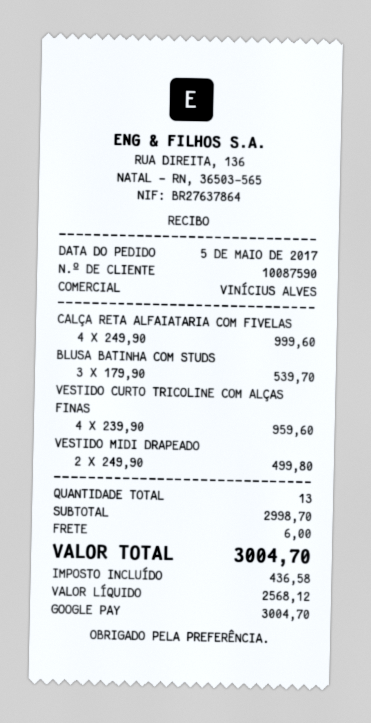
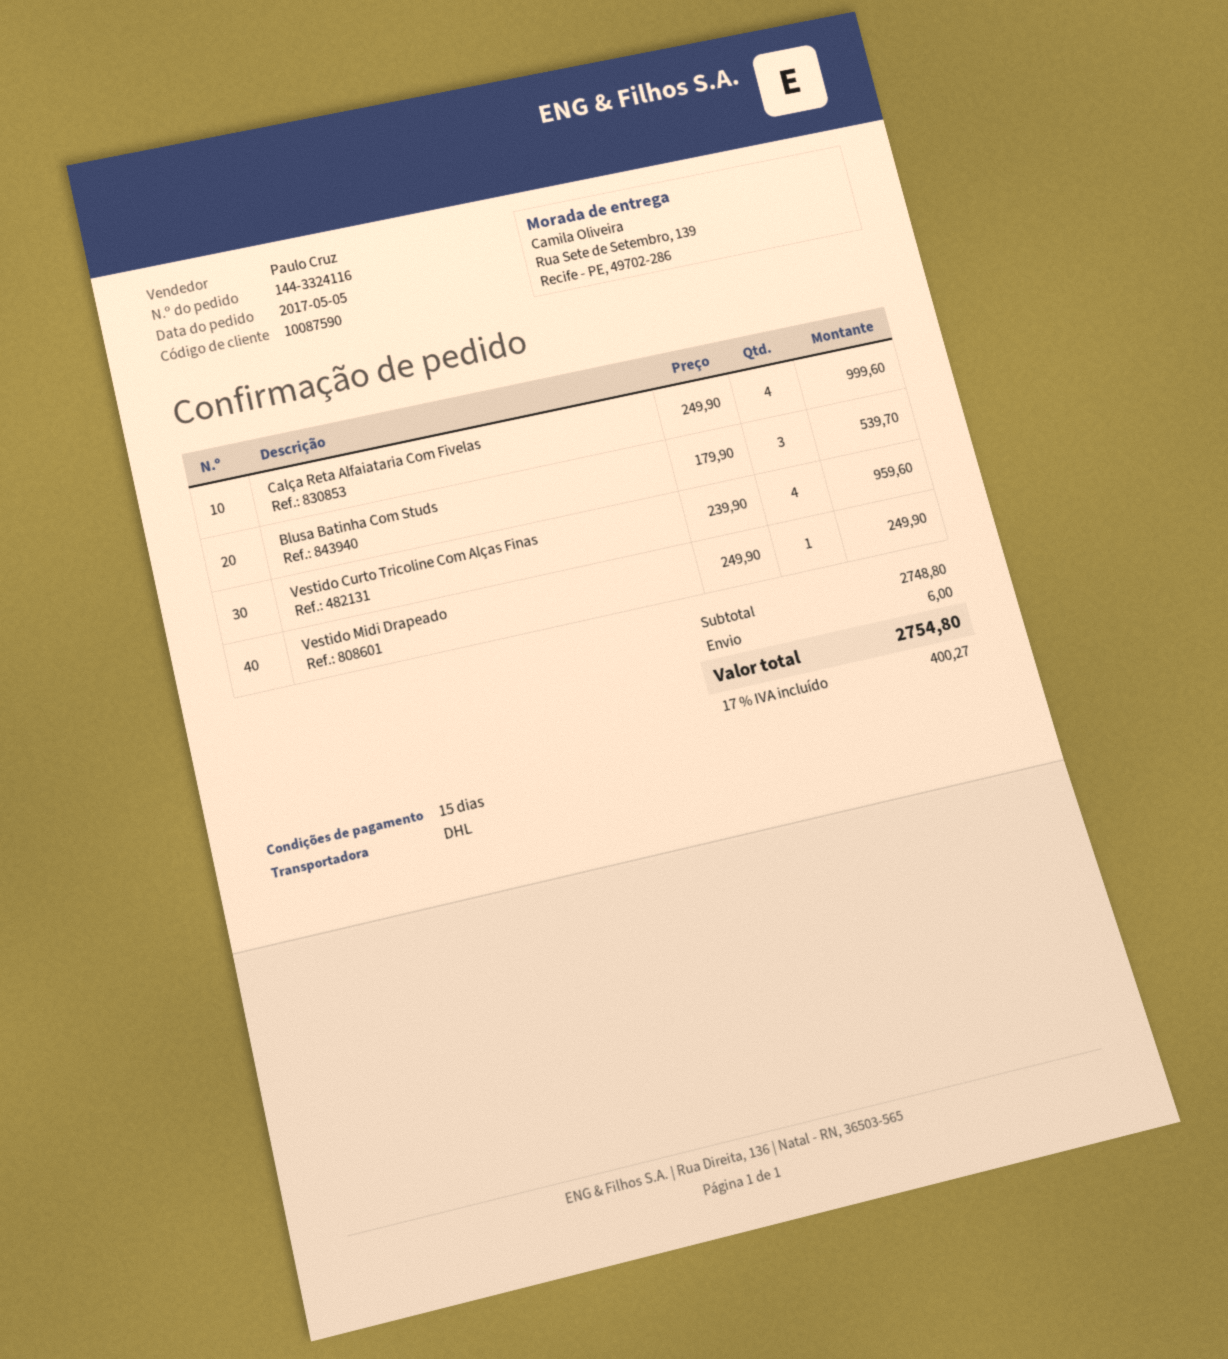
sales rep: VINÍCIUS ALVES -> Paulo Cruz
VESTIDO MIDI DRAPEADO: 2 x 249.90 = 499.80 -> 1 x 249.90 = 249.90
subtotal: 2998.70 -> 2748.80
tax: 436.58 -> 400.27
total: 3004.70 -> 2754.80

